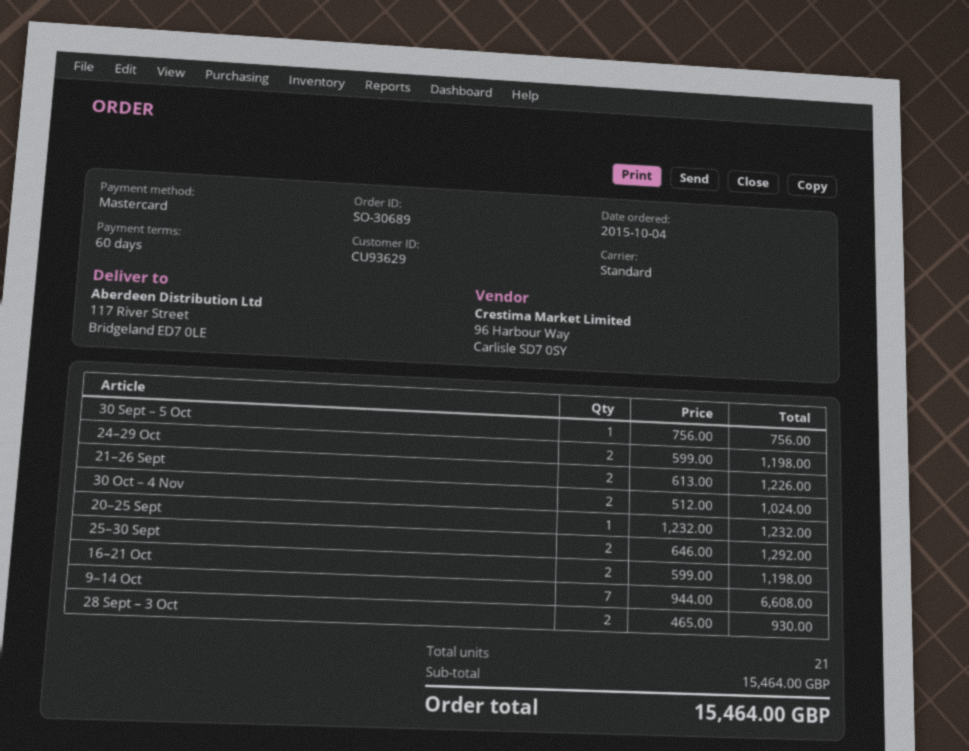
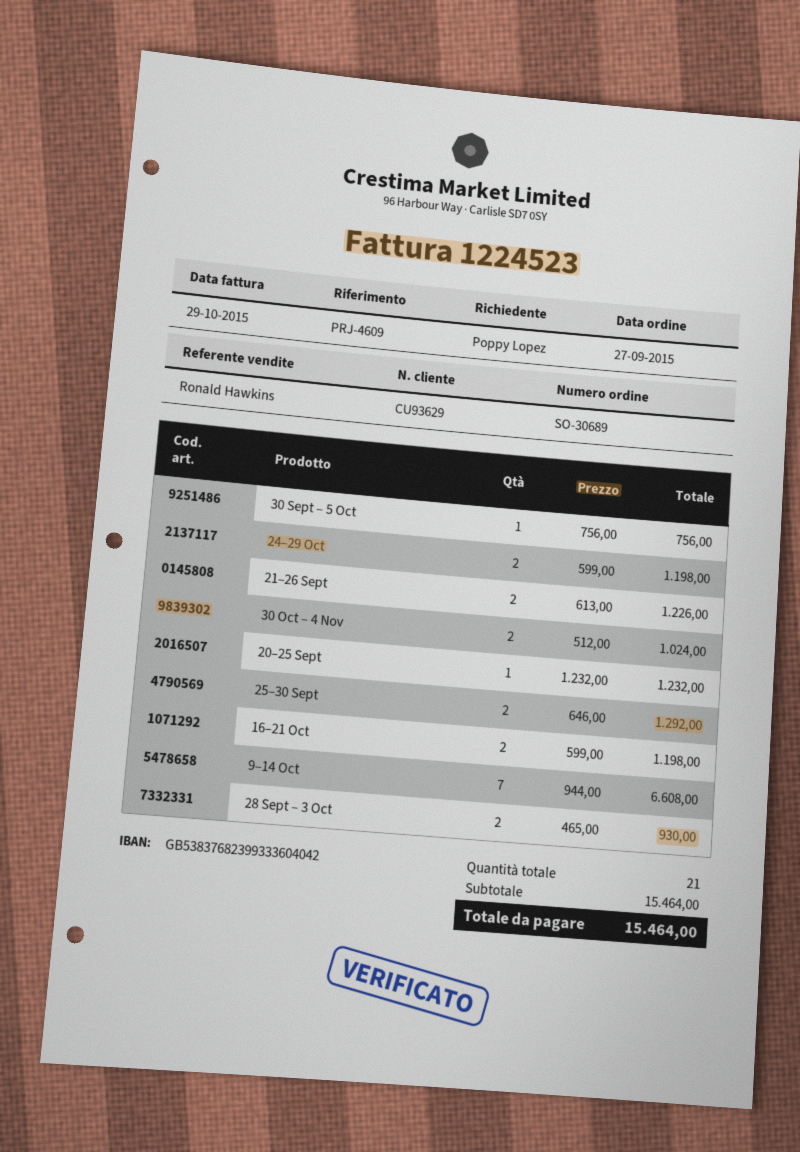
order date: 2015-10-04 -> 2015-09-27

